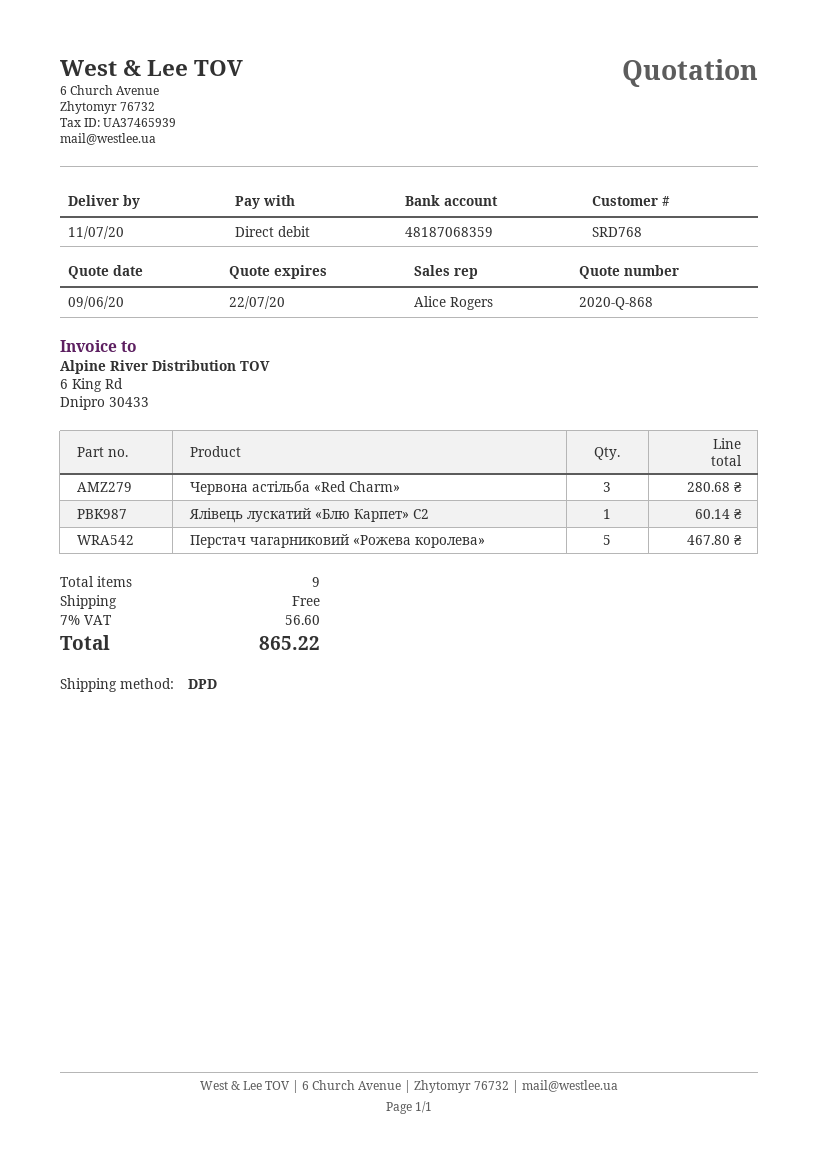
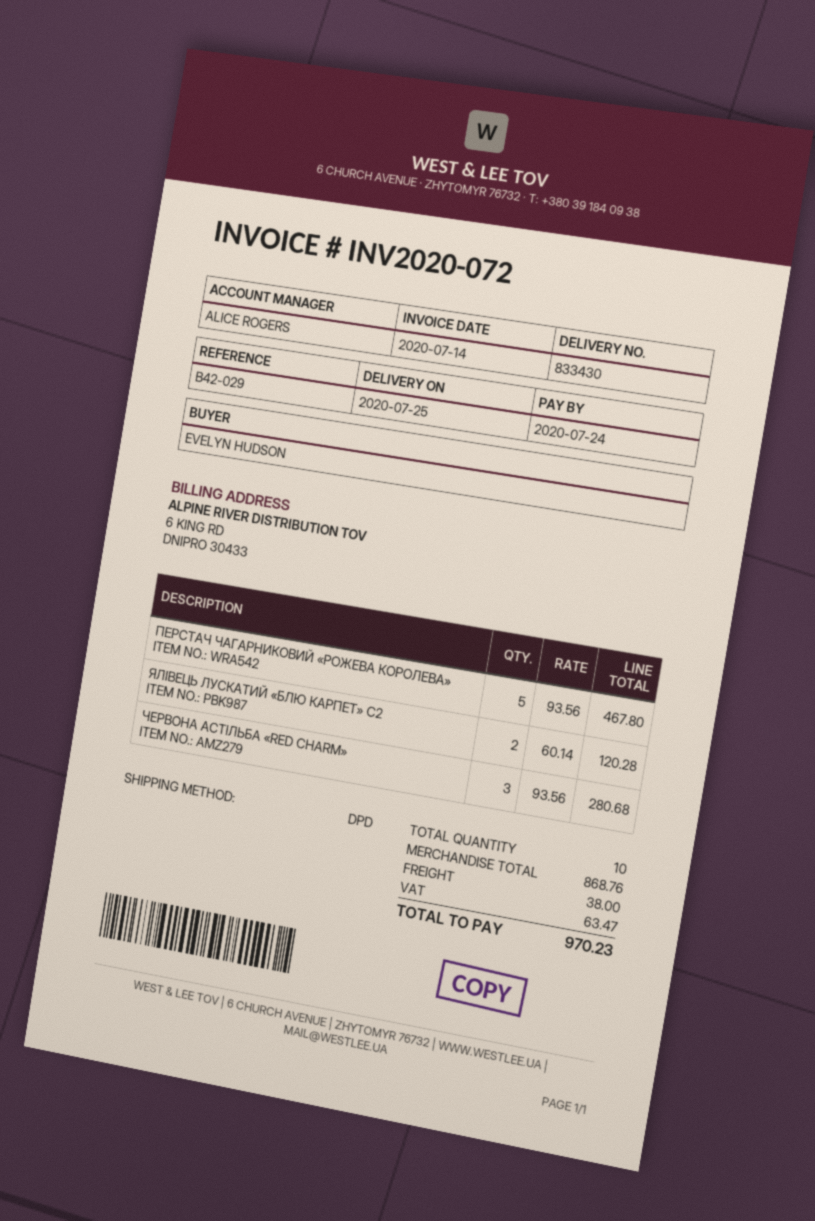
delivery date: 2020-07-11 -> 2020-07-25
Ялівець лускатий «Блю Карпет» С2: 1 for 60.14 -> 2 for 120.28
total quantity: 9 -> 10
shipping: 0.00 -> 38.00
tax: 56.60 -> 63.47
total: 865.22 -> 970.23

